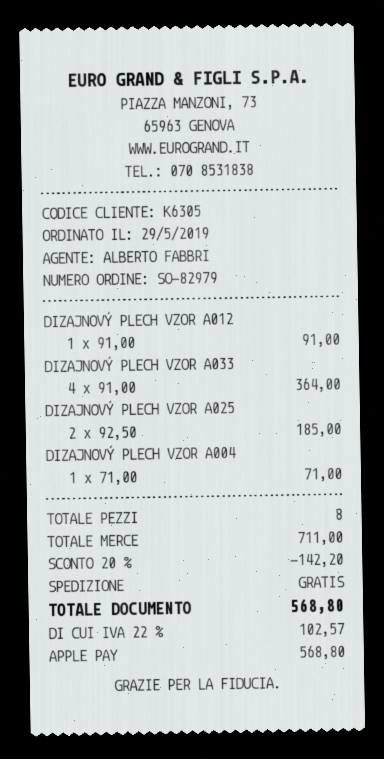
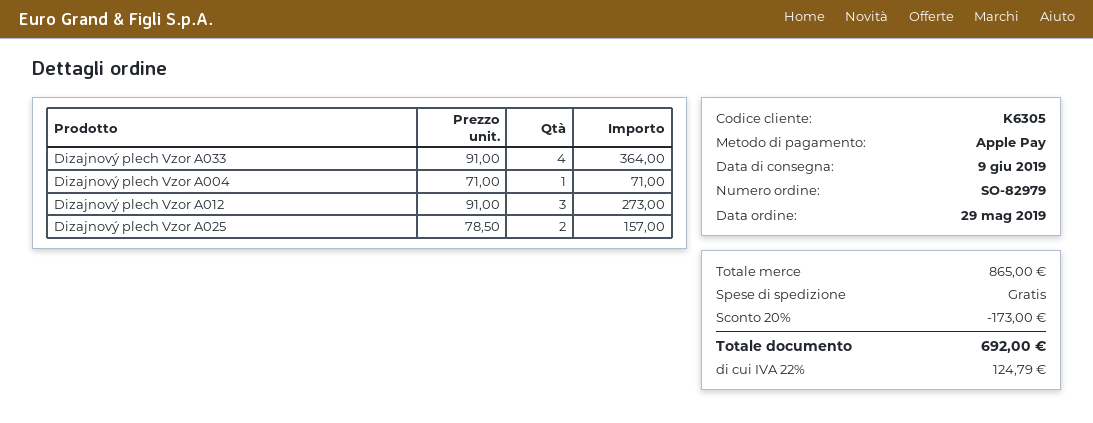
DIZAJNOVÝ PLECH VZOR A012: 1 x 91.00 = 91.00 -> 3 x 91.00 = 273.00
DIZAJNOVÝ PLECH VZOR A025: 2 x 92.50 = 185.00 -> 2 x 78.50 = 157.00
subtotal: 711.00 -> 865.00
discount: 20% = 142.20 -> 20% = 173.00
tax: 22% = 102.57 -> 22% = 124.79
total: 568.80 -> 692.00

